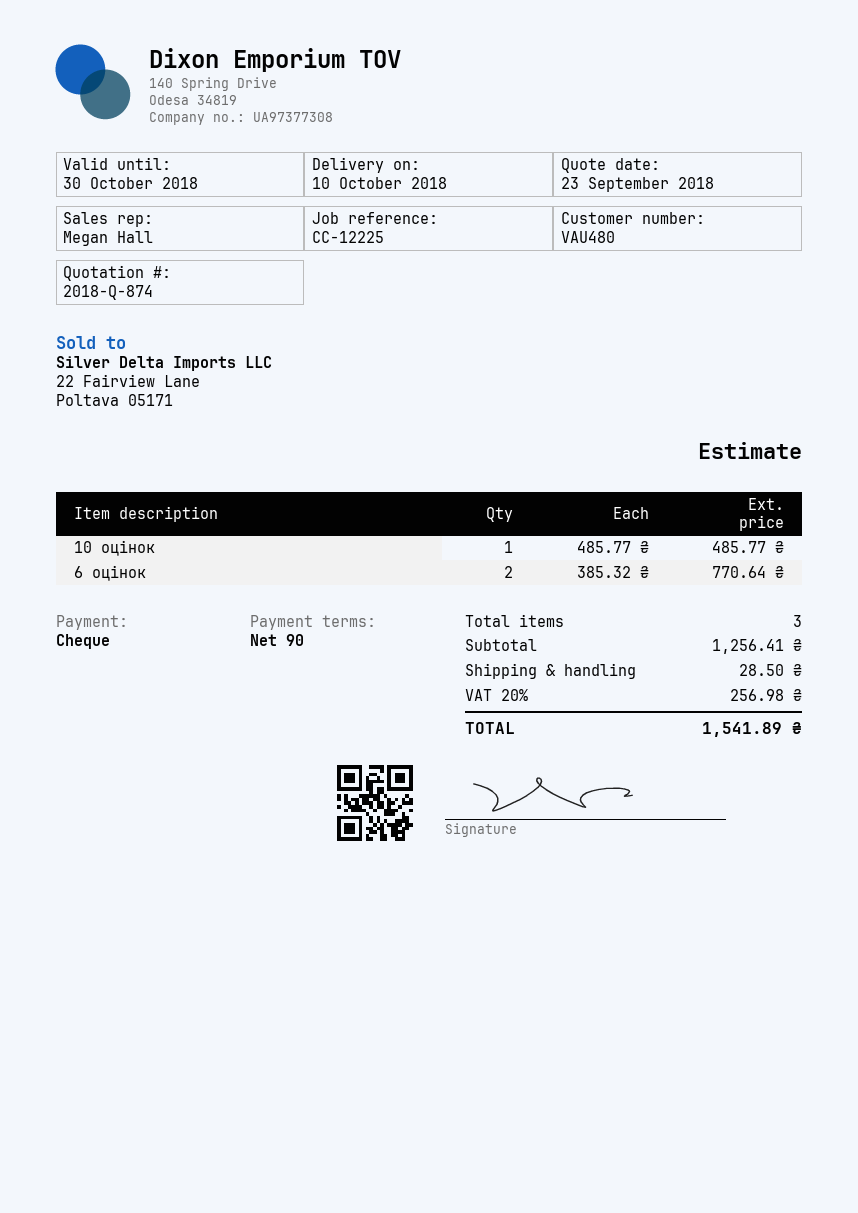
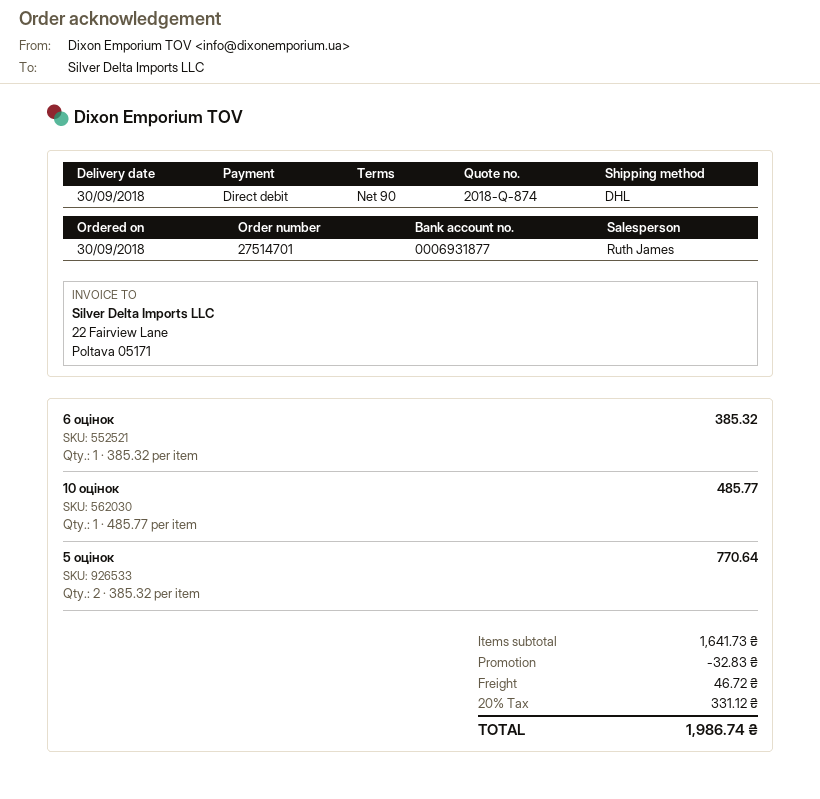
delivery date: 2018-10-10 -> 2018-09-30
sales rep: Megan Hall -> Ruth James
payment method: cheque -> direct debit
6 оцінок: 2 x 385.32 = 770.64 -> 1 x 385.32 = 385.32
5 оцінок: none -> 2 x 385.32 = 770.64
subtotal: 1256.41 -> 1641.73
discount: none -> 32.83
shipping: 28.50 -> 46.72
tax: 20% = 256.98 -> 20% = 331.12
total: 1541.89 -> 1986.74

